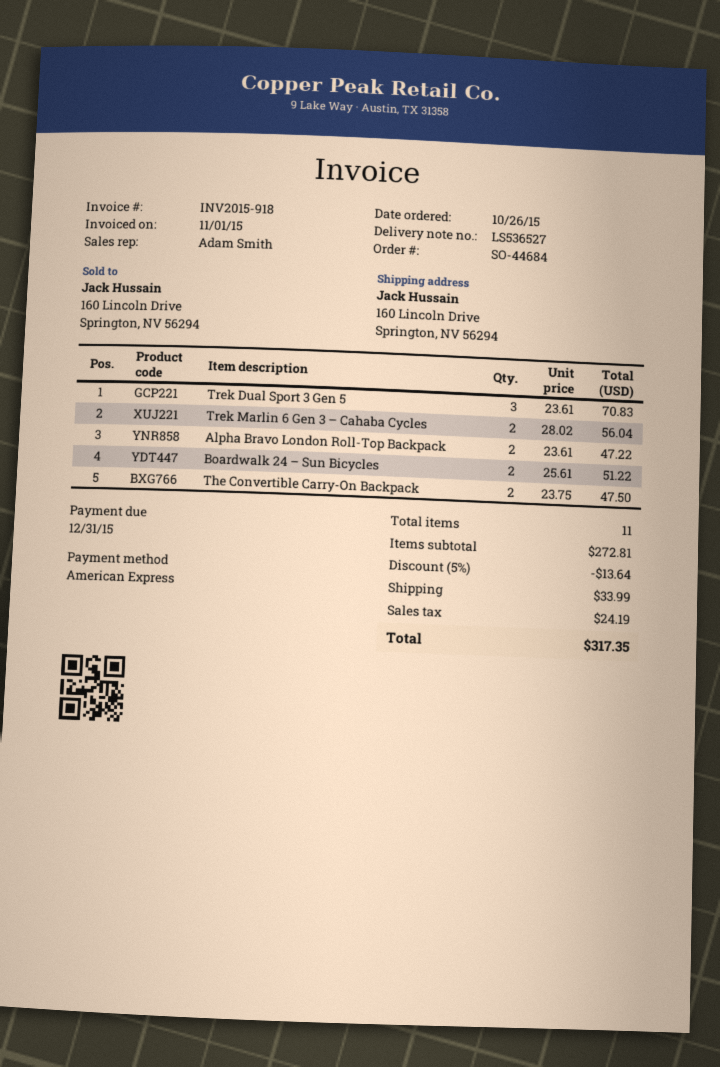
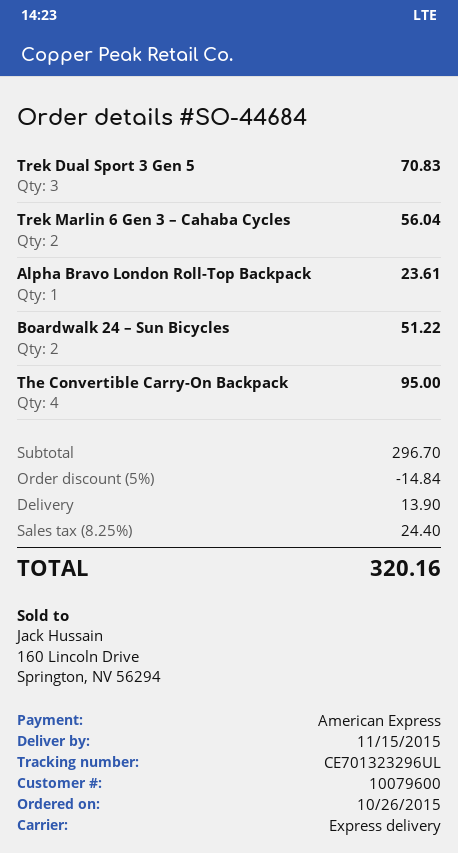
Alpha Bravo London Roll-Top Backpack: 2 for 47.22 -> 1 for 23.61
The Convertible Carry-On Backpack: 2 for 47.50 -> 4 for 95.00
subtotal: 272.81 -> 296.70
discount: 5% = 13.64 -> 5% = 14.84
shipping: 33.99 -> 13.90
tax: 24.19 -> 24.40
total: 317.35 -> 320.16

